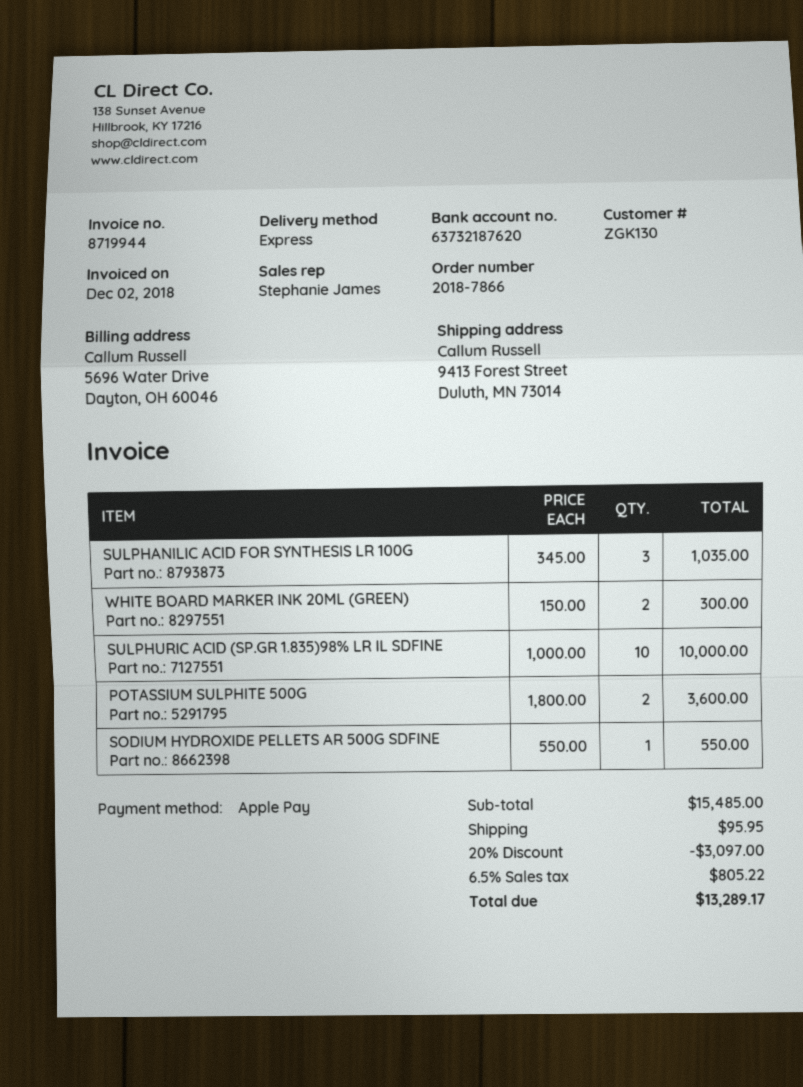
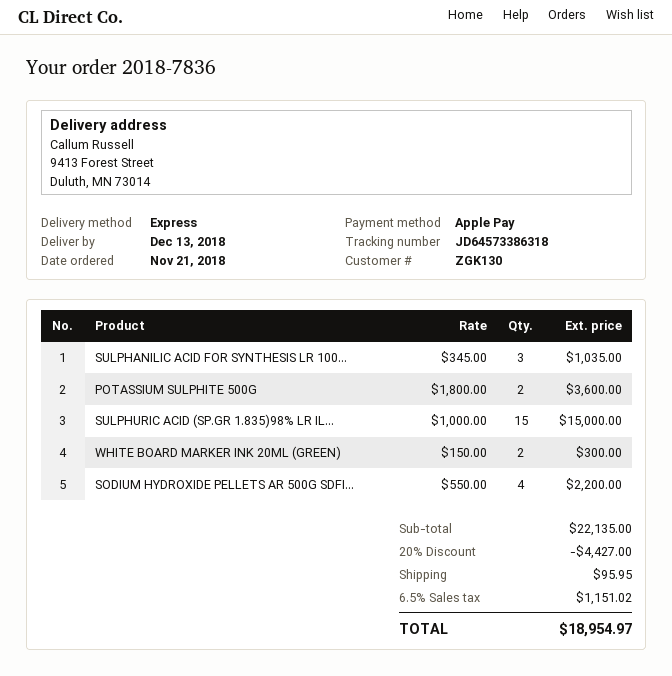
order number: 2018-7866 -> 2018-7836
SULPHURIC ACID (SP.GR 1.835)98% LR IL SDFINE: 10 x 1000.00 = 10000.00 -> 15 x 1000.00 = 15000.00
SODIUM HYDROXIDE PELLETS AR 500G SDFINE: 1 x 550.00 = 550.00 -> 4 x 550.00 = 2200.00
subtotal: 15485.00 -> 22135.00
discount: 20% = 3097.00 -> 20% = 4427.00
tax: 6.5% = 805.22 -> 6.5% = 1151.02
total: 13289.17 -> 18954.97

